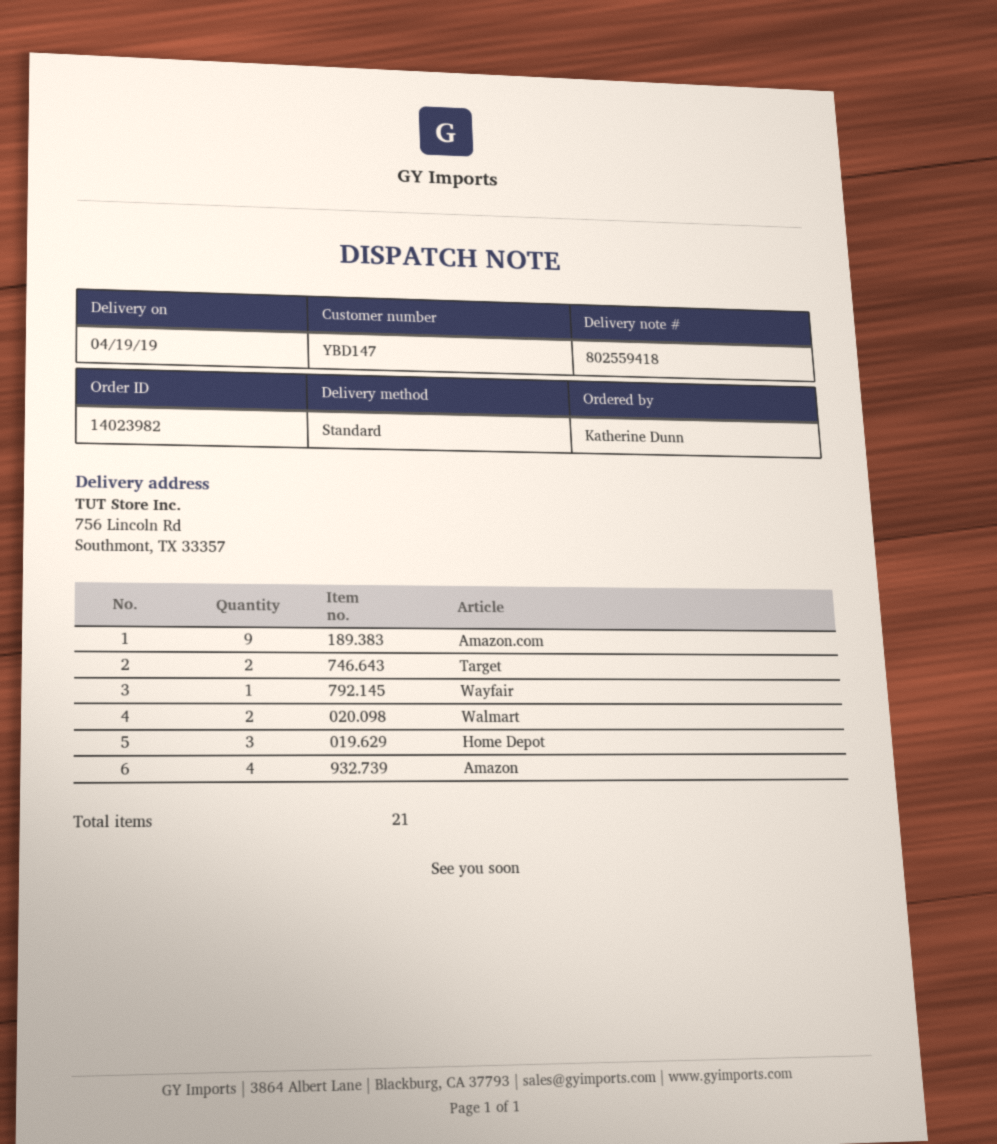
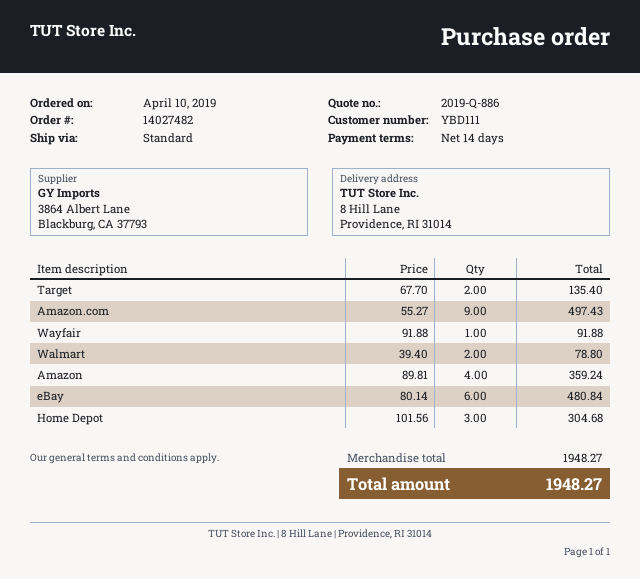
order number: 14023982 -> 14027482
customer number: YBD147 -> YBD111
ship to: 756 Lincoln Rd, Southmont, TX 33357 -> 8 Hill Lane, Providence, RI 31014
eBay: none -> 6

